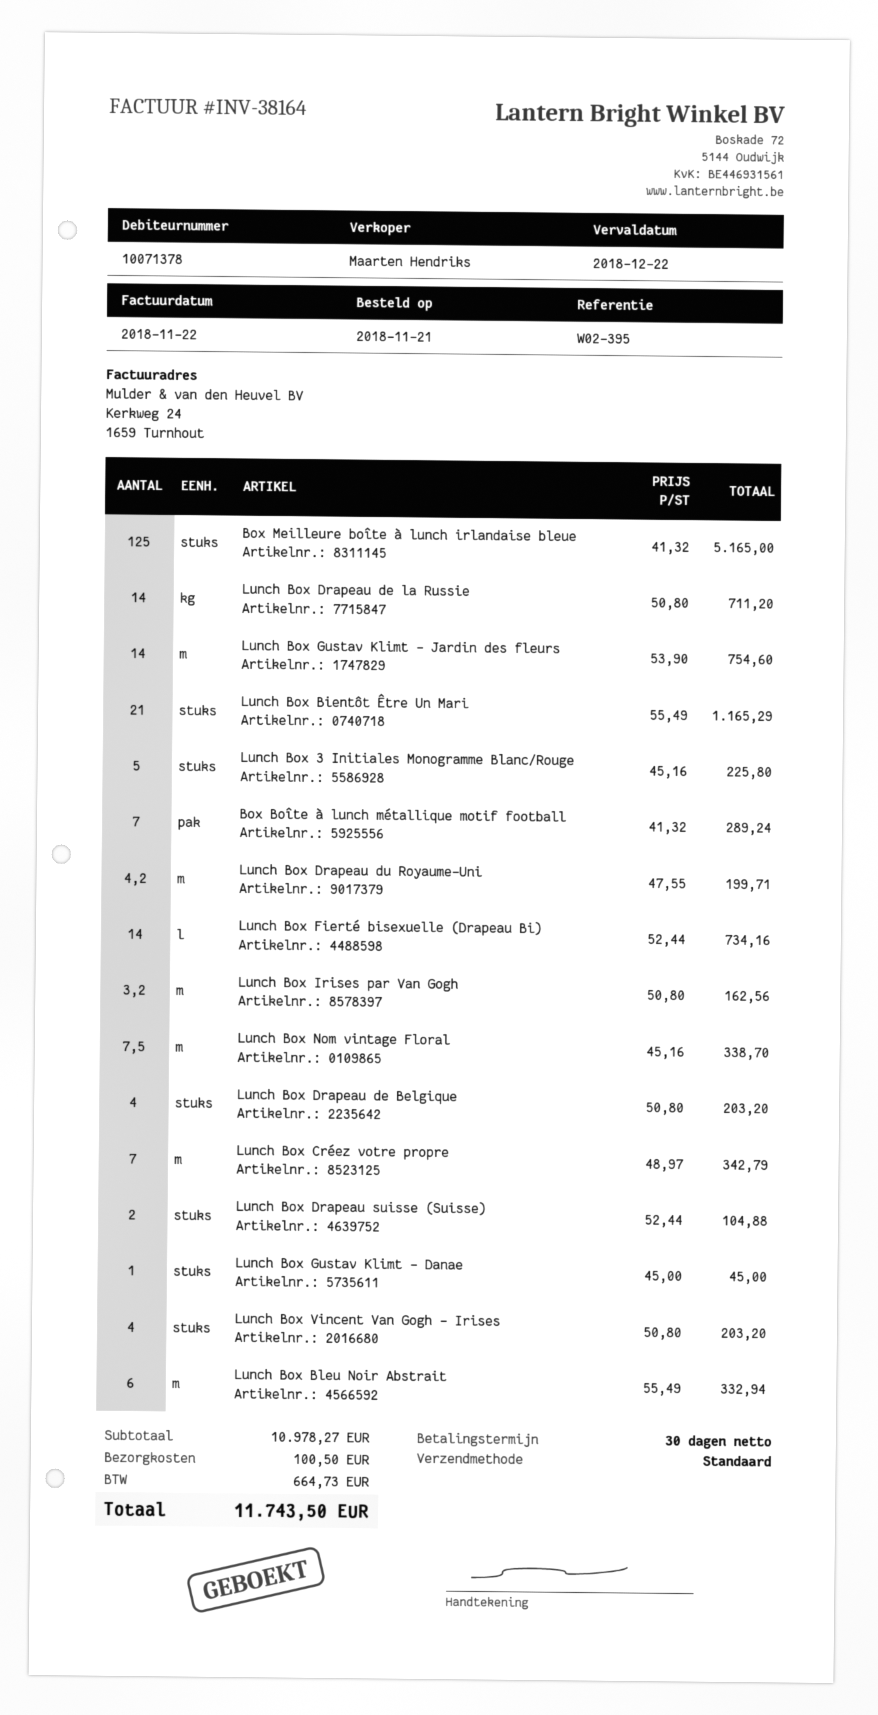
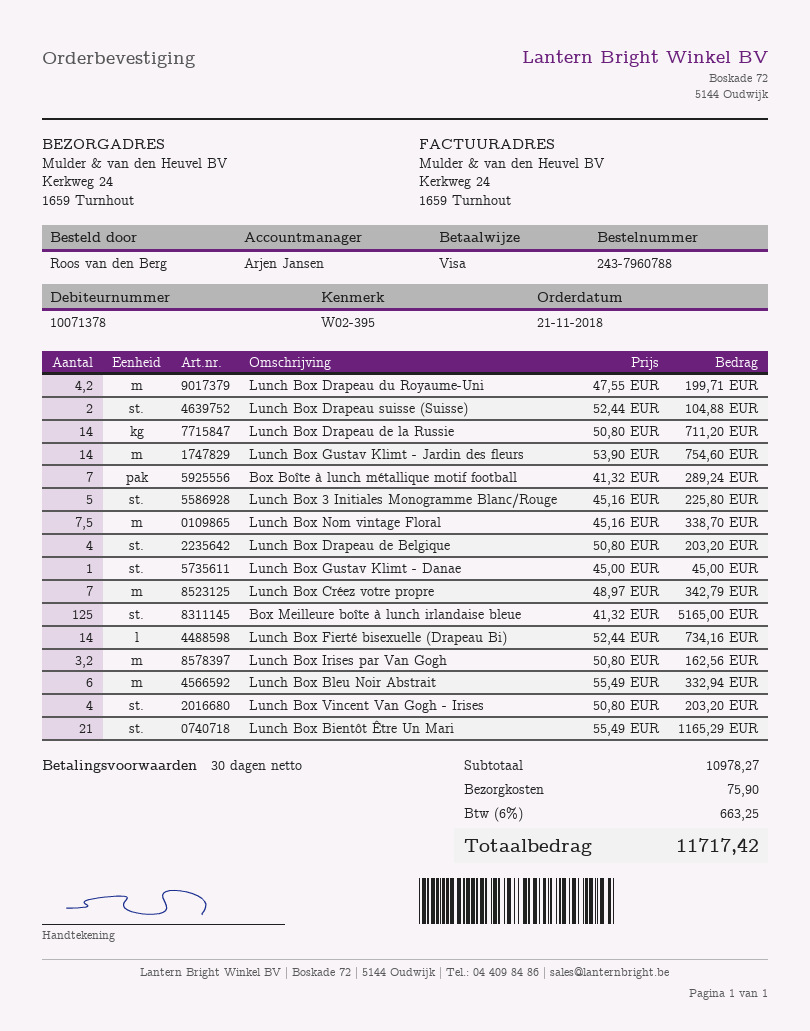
sales rep: Maarten Hendriks -> Arjen Jansen
shipping: 100.50 -> 75.90
tax: 664.73 -> 663.25
total: 11743.50 -> 11717.42

